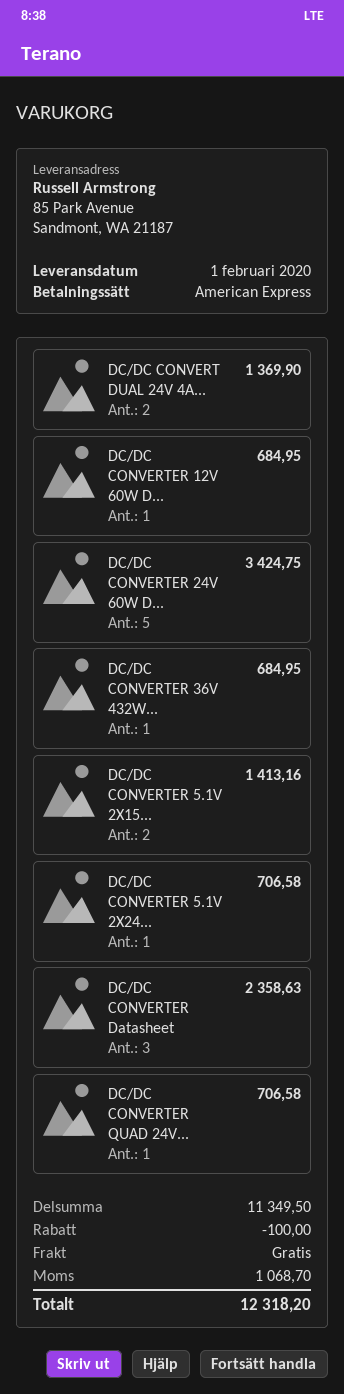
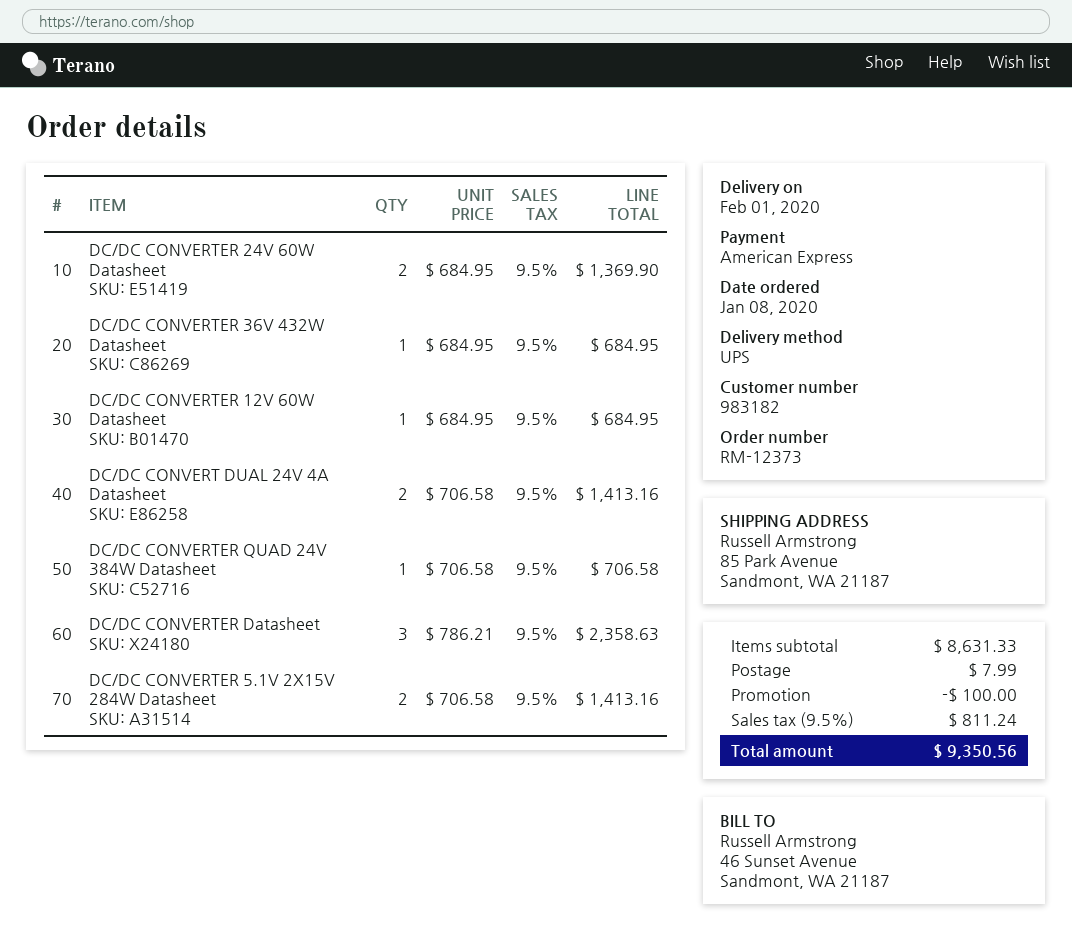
DC/DC CONVERT DUAL 24V 4A...: 2 for 1369.90 -> 2 for 1413.16
DC/DC CONVERTER 24V 60W D...: 5 for 3424.75 -> 2 for 1369.90
DC/DC CONVERTER 5.1V 2X24...: 1 for 706.58 -> none
subtotal: 11349.50 -> 8631.33
shipping: 0.00 -> 7.99
tax: 1068.70 -> 811.24
total: 12318.20 -> 9350.56

